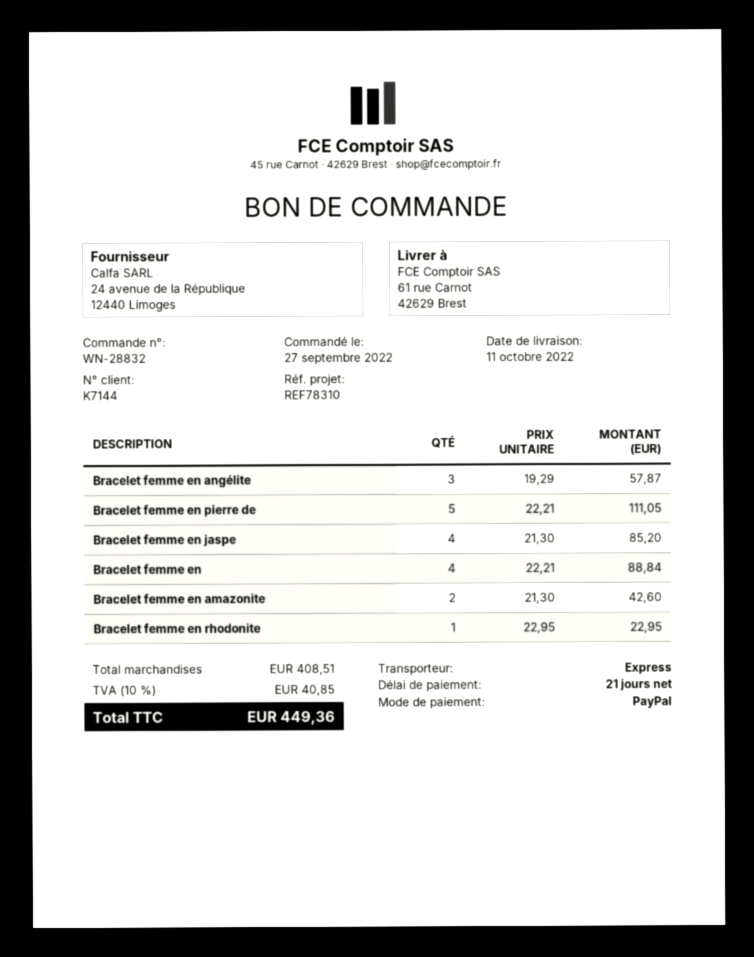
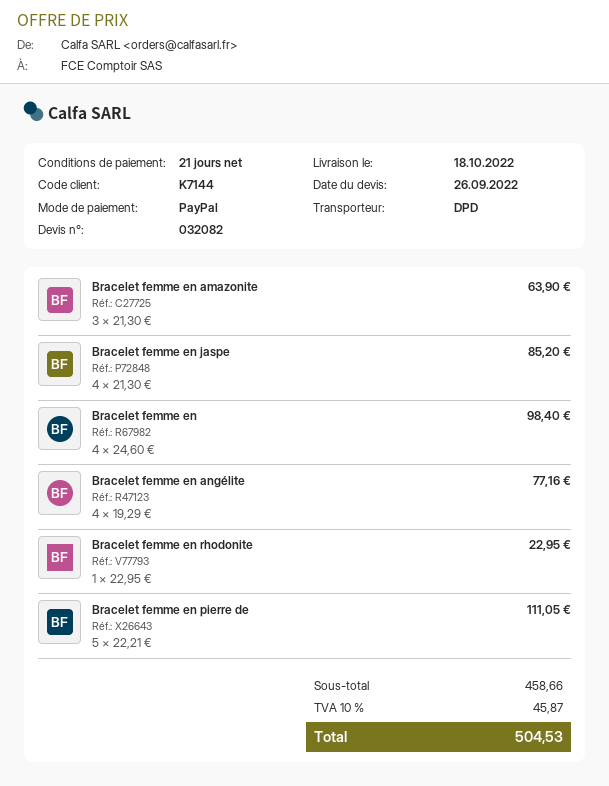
delivery date: 2022-10-11 -> 2022-10-18
shipping method: express -> DPD
Bracelet femme en angélite: 3 x 19.29 = 57.87 -> 4 x 19.29 = 77.16
Bracelet femme en: 4 x 22.21 = 88.84 -> 4 x 24.60 = 98.40
Bracelet femme en amazonite: 2 x 21.30 = 42.60 -> 3 x 21.30 = 63.90
subtotal: 408.51 -> 458.66
tax: 10% = 40.85 -> 10% = 45.87
total: 449.36 -> 504.53

